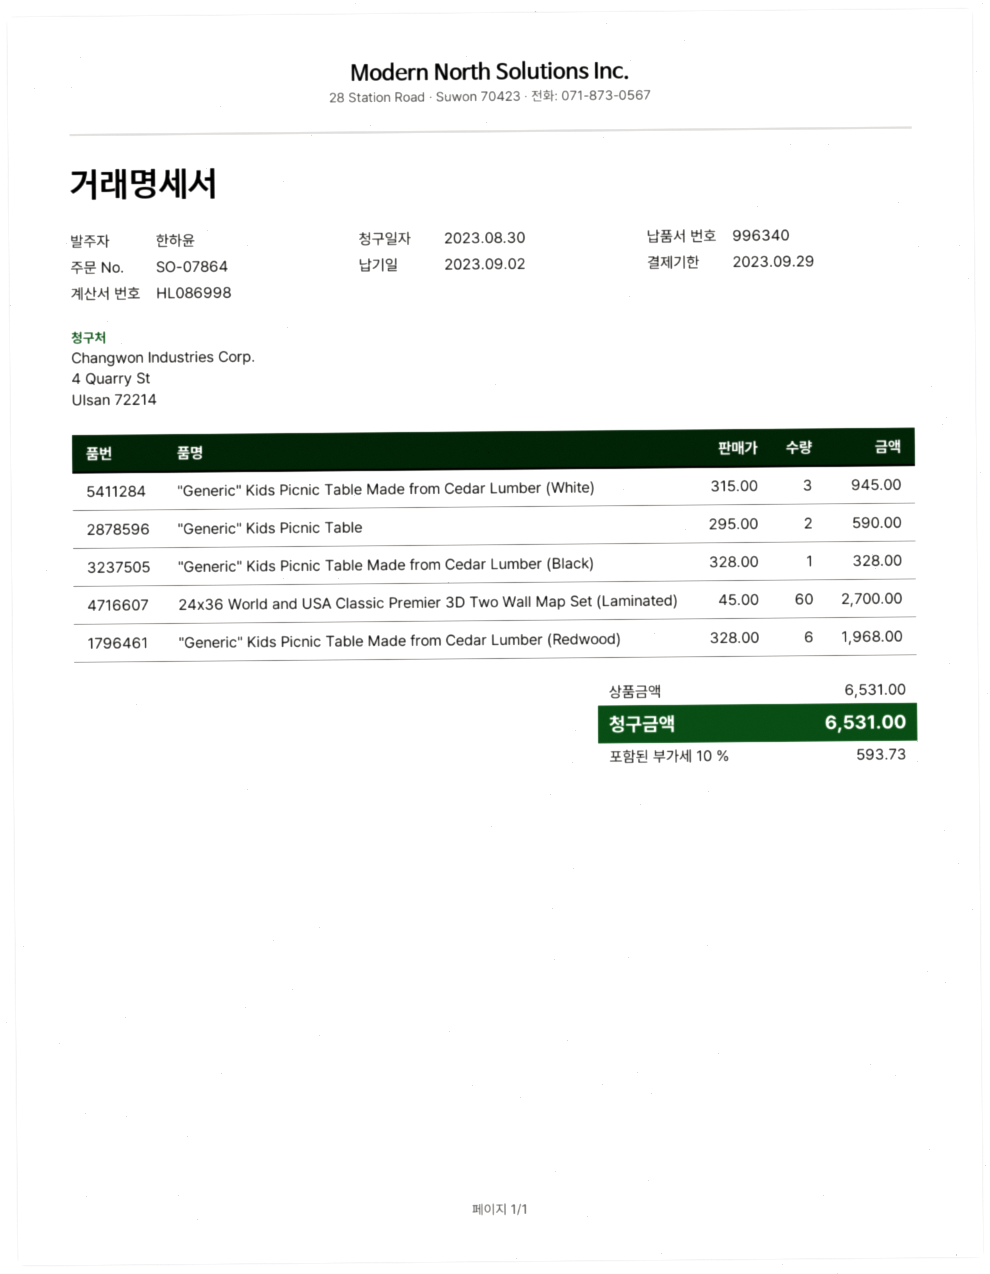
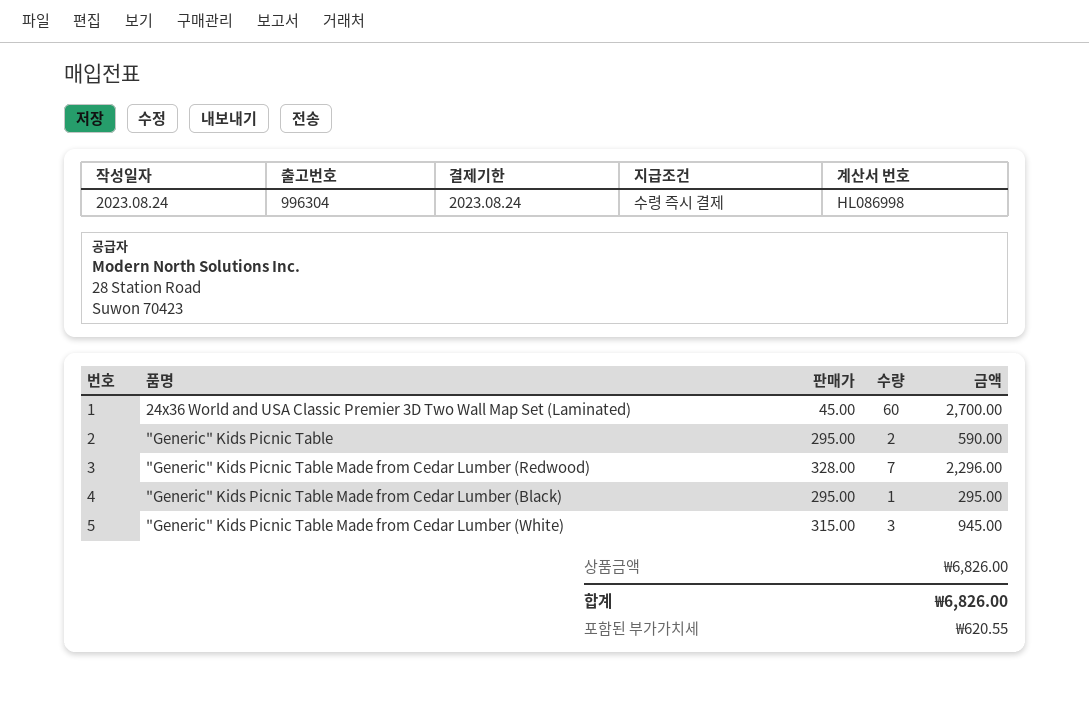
delivery note number: 996340 -> 996304
invoice date: 2023-08-30 -> 2023-08-24
due date: 2023-09-29 -> 2023-08-24
"Generic" Kids Picnic Table Made from Cedar Lumber (Black): 1 x 328.00 = 328.00 -> 1 x 295.00 = 295.00
"Generic" Kids Picnic Table Made from Cedar Lumber (Redwood): 6 x 328.00 = 1968.00 -> 7 x 328.00 = 2296.00
subtotal: 6531.00 -> 6826.00
tax: 593.73 -> 620.55
total: 6531.00 -> 6826.00

